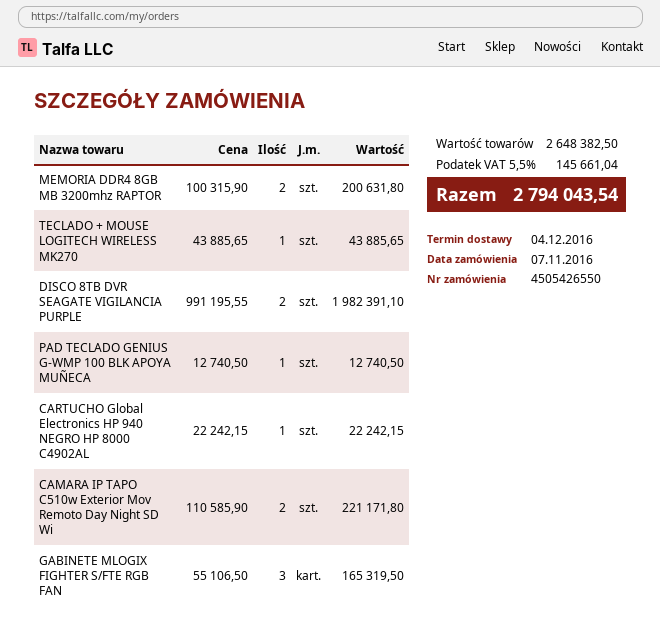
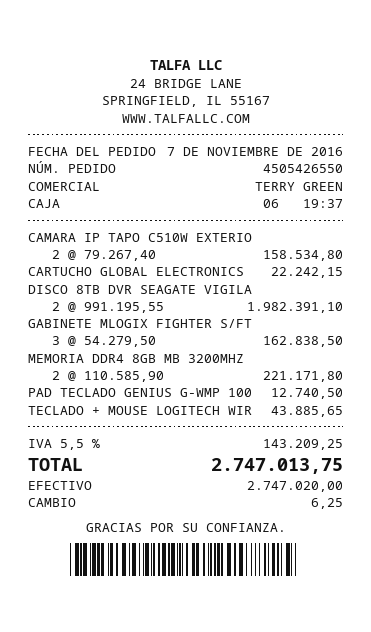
MEMORIA DDR4 8GB MB 3200mhz RAPTOR: 2 x 100315.90 = 200631.80 -> 2 x 110585.90 = 221171.80
CAMARA IP TAPO C510w Exterior Mov Remoto Day Night SD Wi: 2 x 110585.90 = 221171.80 -> 2 x 79267.40 = 158534.80
GABINETE MLOGIX FIGHTER S/FTE RGB FAN: 3 x 55106.50 = 165319.50 -> 3 x 54279.50 = 162838.50
tax: 5.5% = 145661.04 -> 5.5% = 143209.25
total: 2794043.54 -> 2747013.75

